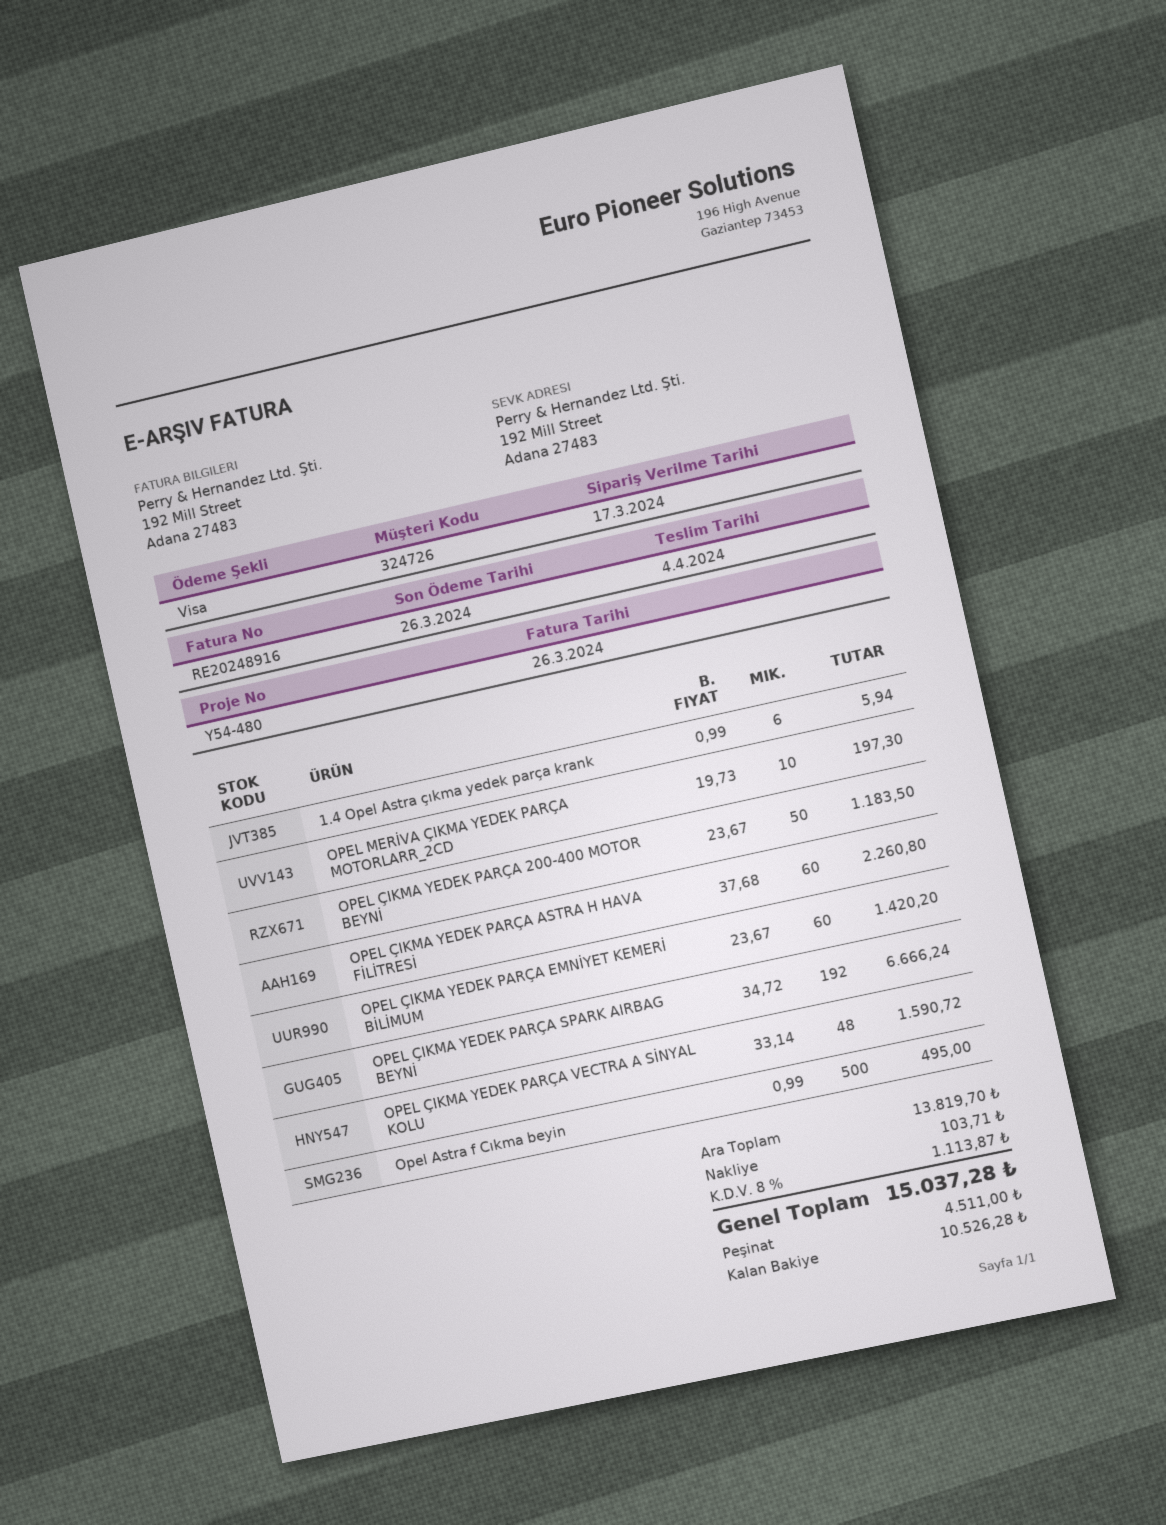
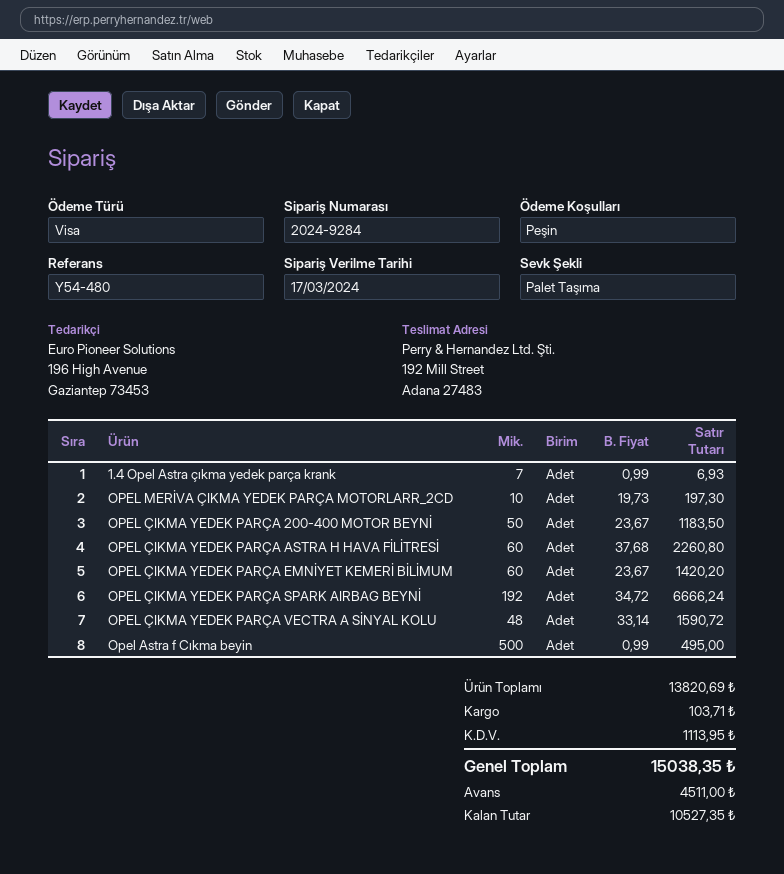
1.4 Opel Astra çıkma yedek parça krank: 6 x 0.99 = 5.94 -> 7 x 0.99 = 6.93
subtotal: 13819.70 -> 13820.69
tax: 1113.87 -> 1113.95
total: 15037.28 -> 15038.35
balance: 10526.28 -> 10527.35

